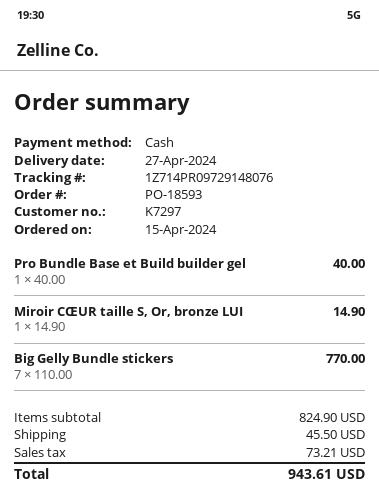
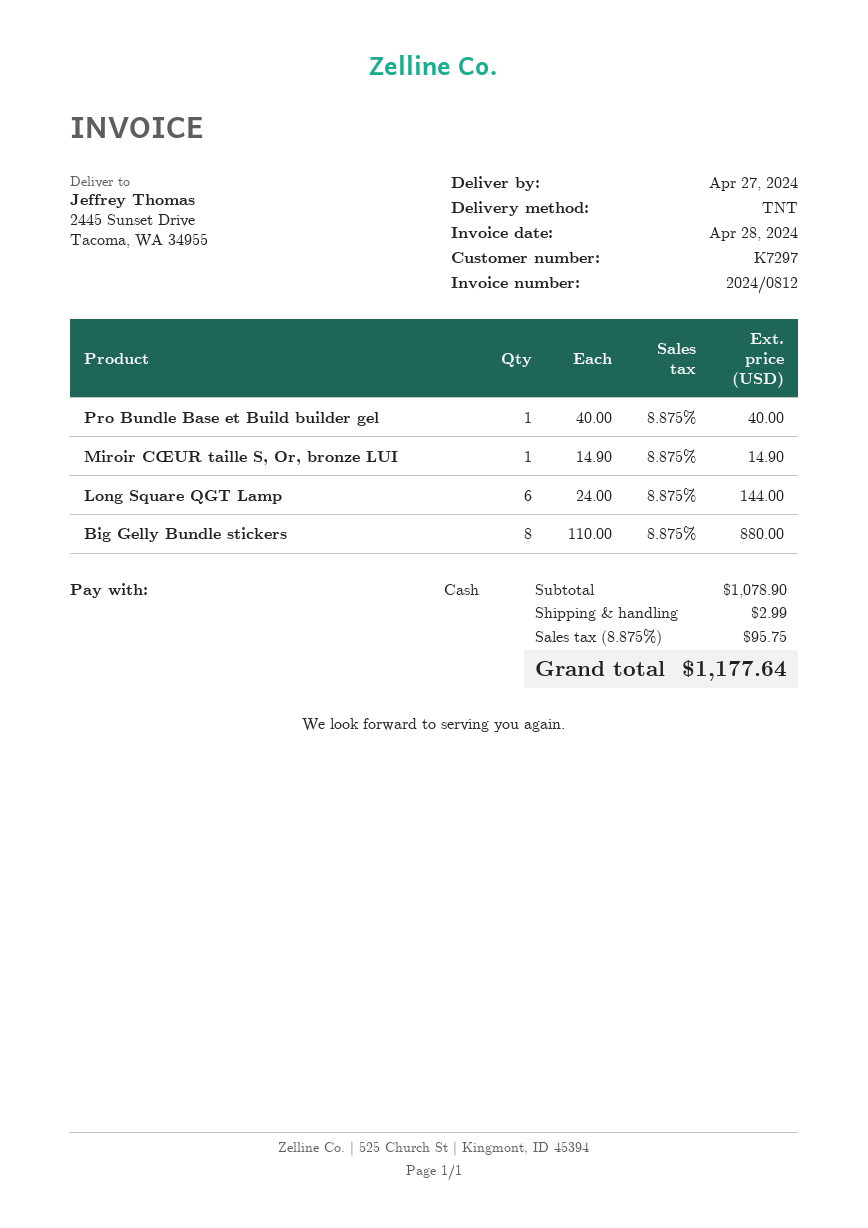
Big Gelly Bundle stickers: 7 x 110.00 = 770.00 -> 8 x 110.00 = 880.00
Long Square QGT Lamp: none -> 6 x 24.00 = 144.00
subtotal: 824.90 -> 1078.90
shipping: 45.50 -> 2.99
tax: 73.21 -> 95.75
total: 943.61 -> 1177.64

